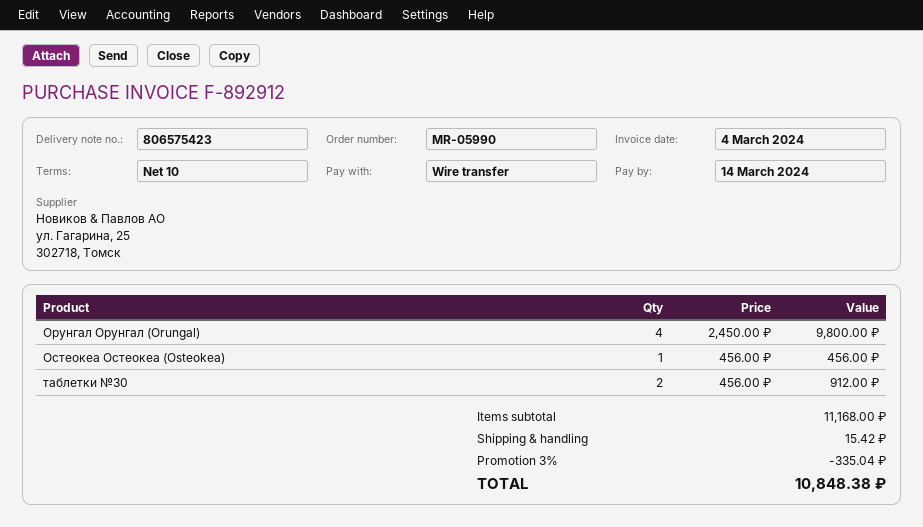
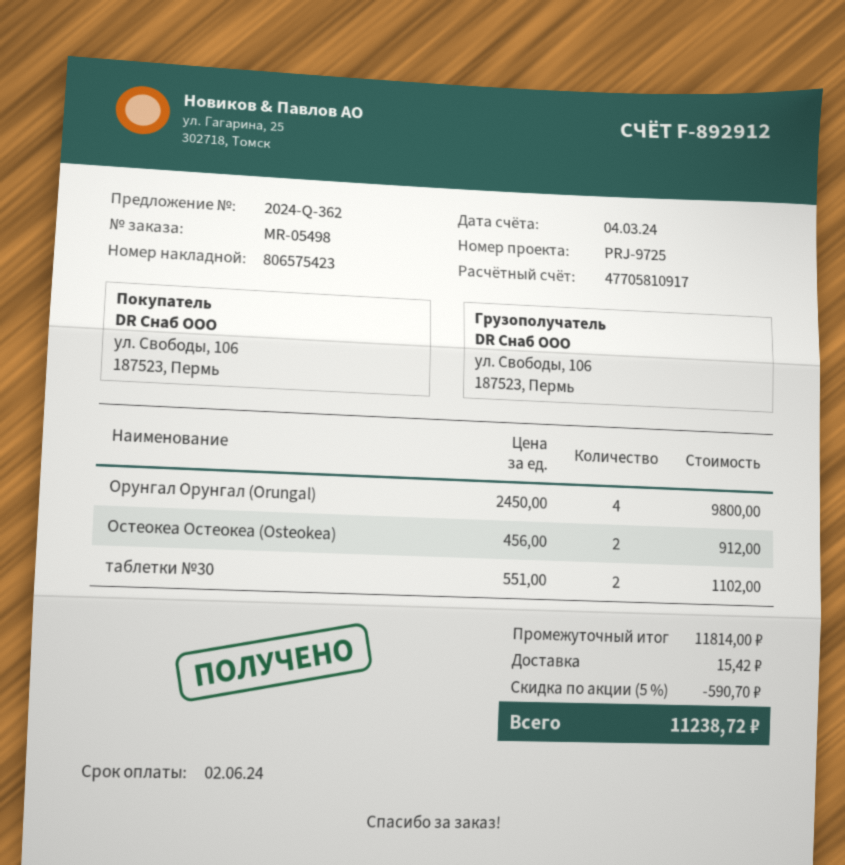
order number: MR-05990 -> MR-05498
due date: 2024-03-14 -> 2024-06-02
Остеокеа Остеокеа (Osteokea): 1 x 456.00 = 456.00 -> 2 x 456.00 = 912.00
таблетки №30: 2 x 456.00 = 912.00 -> 2 x 551.00 = 1102.00
subtotal: 11168.00 -> 11814.00
discount: 3% = 335.04 -> 5% = 590.70
total: 10848.38 -> 11238.72

